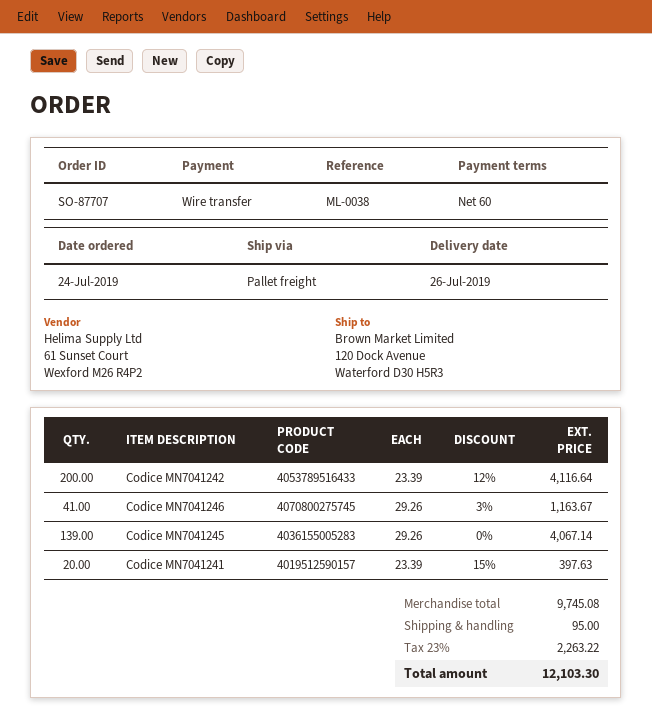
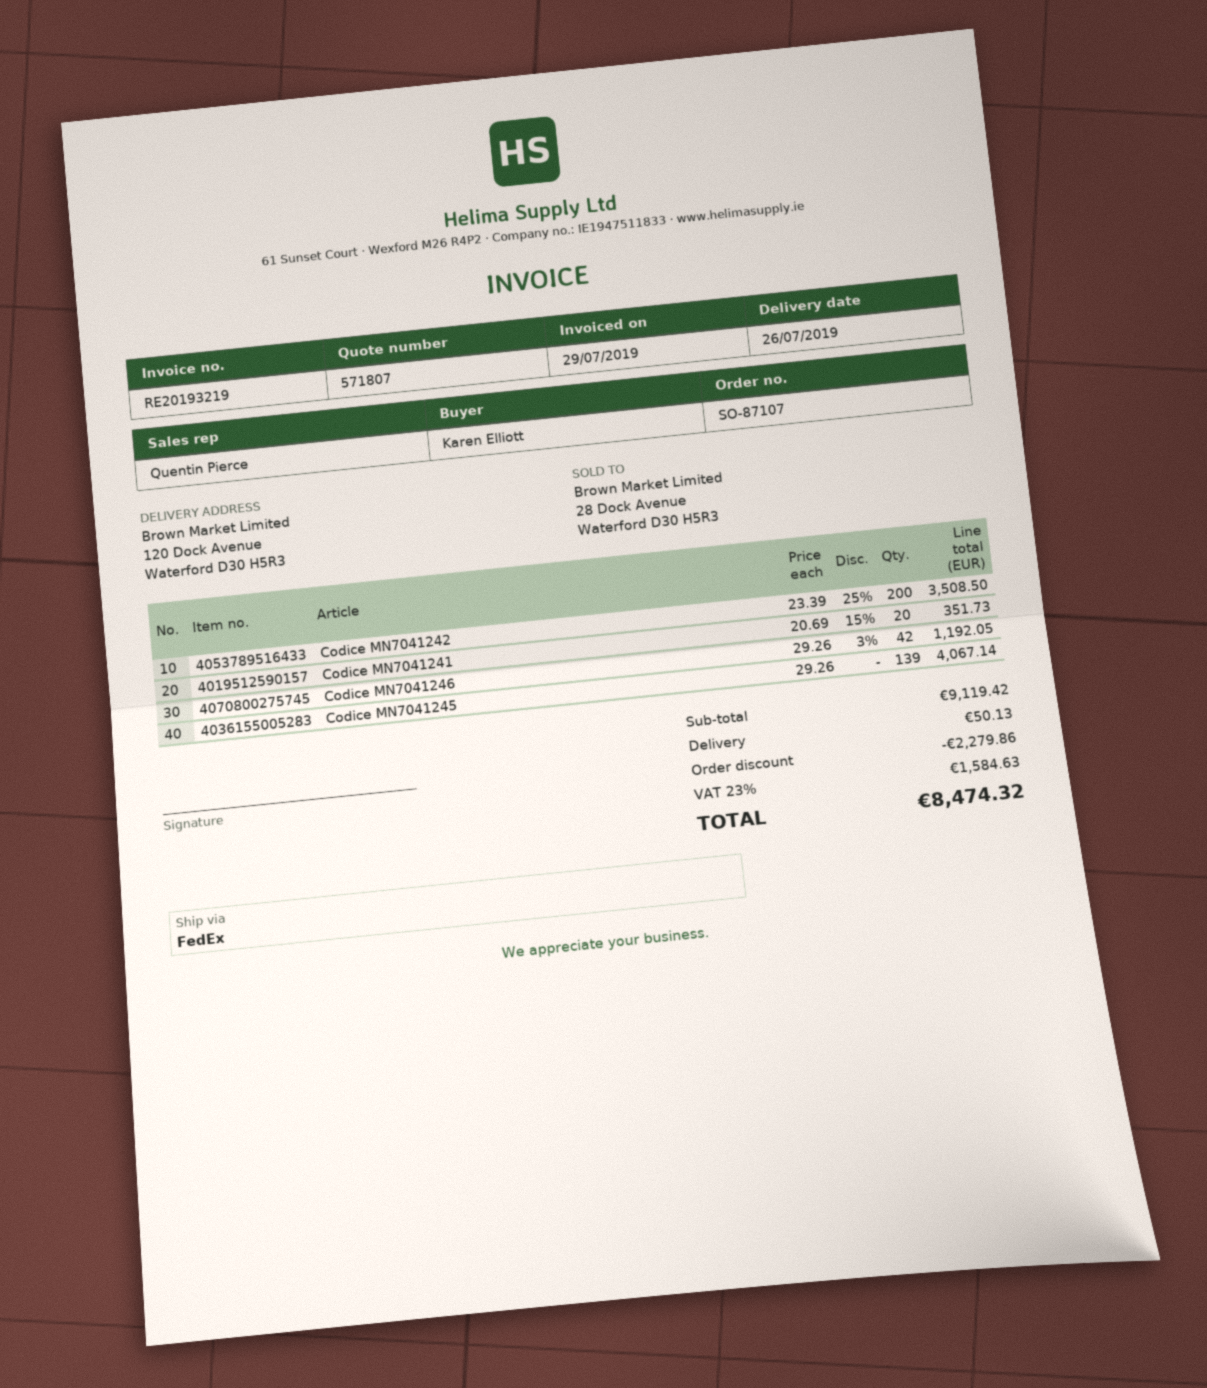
order number: SO-87707 -> SO-87107
shipping method: pallet freight -> FedEx
Codice MN7041242: 200 x 23.39 - 12% = 4116.64 -> 200 x 23.39 - 25% = 3508.50
Codice MN7041246: 41 x 29.26 - 3% = 1163.67 -> 42 x 29.26 - 3% = 1192.05
Codice MN7041241: 20 x 23.39 - 15% = 397.63 -> 20 x 20.69 - 15% = 351.73
subtotal: 9745.08 -> 9119.42
discount: none -> 2279.86
shipping: 95.00 -> 50.13
tax: 23% = 2263.22 -> 23% = 1584.63
total: 12103.30 -> 8474.32

